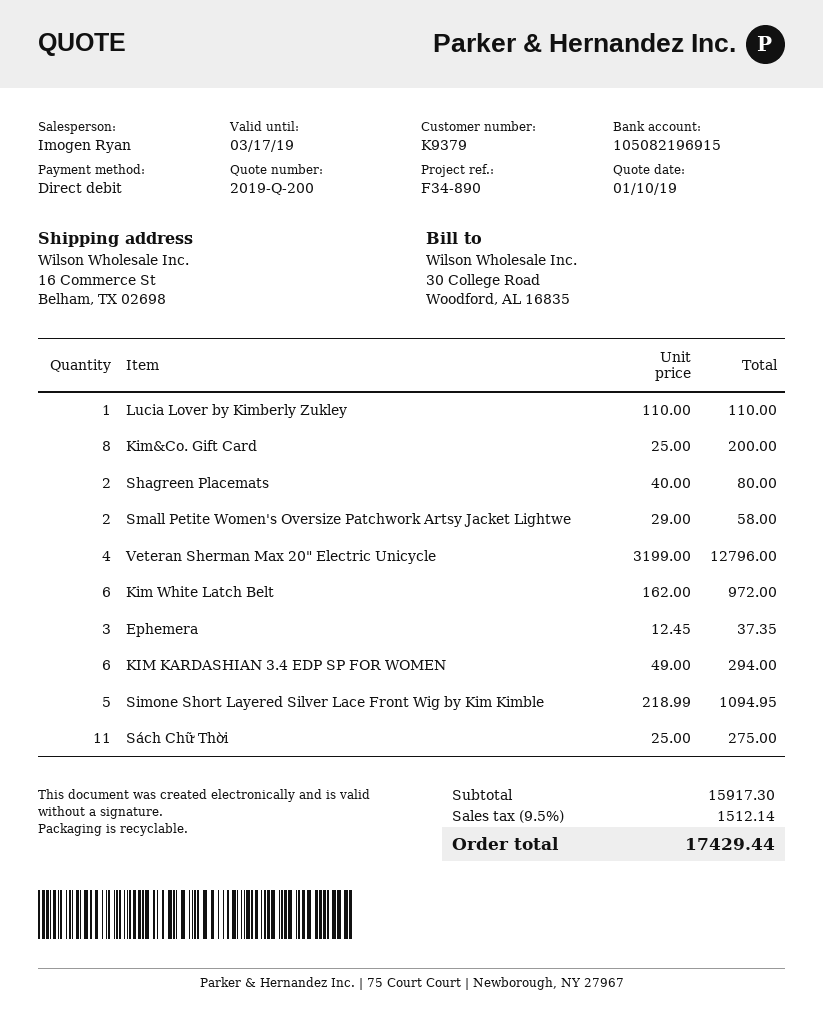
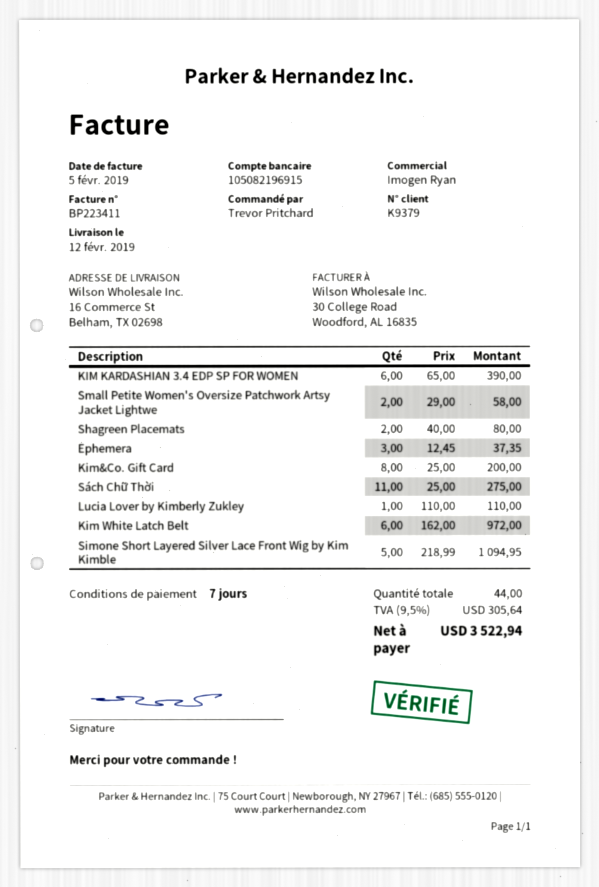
Veteran Sherman Max 20" Electric Unicycle: 4 x 3199.00 = 12796.00 -> none
KIM KARDASHIAN 3.4 EDP SP FOR WOMEN: 6 x 49.00 = 294.00 -> 6 x 65.00 = 390.00
tax: 9.5% = 1512.14 -> 9.5% = 305.64
total: 17429.44 -> 3522.94

